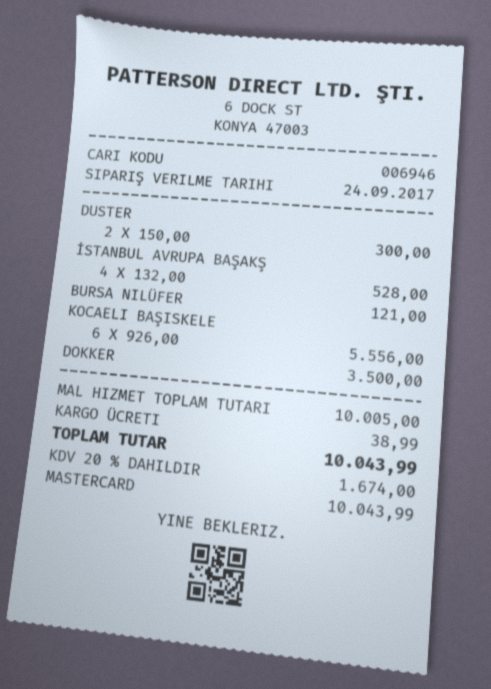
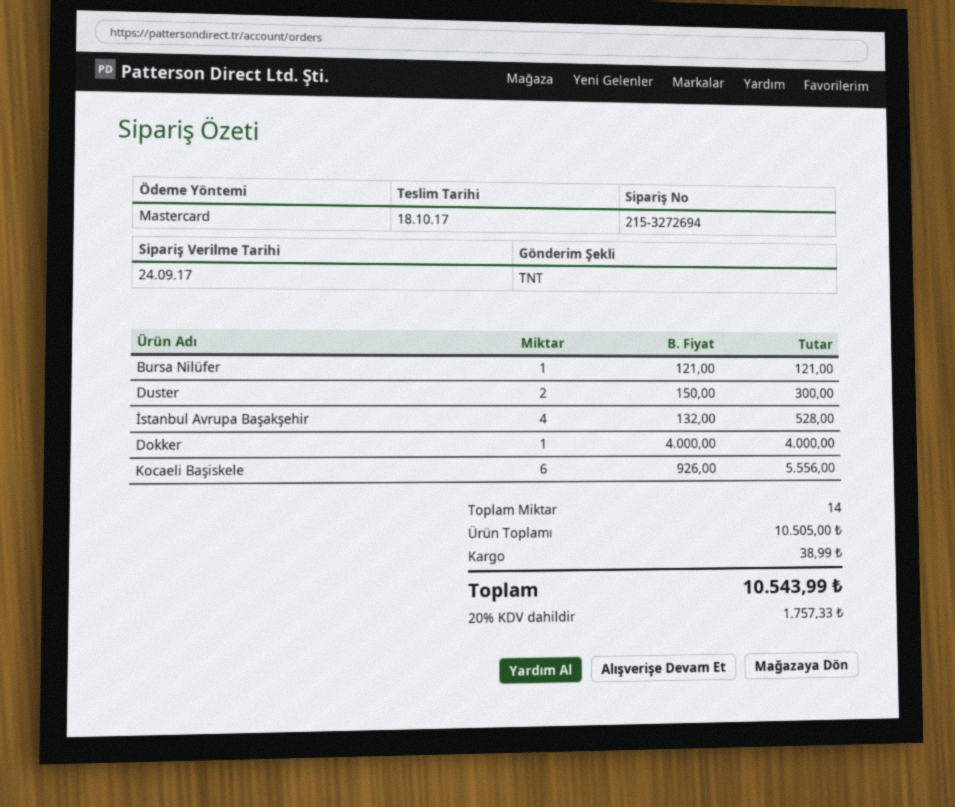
DOKKER: 1 x 3500.00 = 3500.00 -> 1 x 4000.00 = 4000.00
subtotal: 10005.00 -> 10505.00
tax: 20% = 1674.00 -> 20% = 1757.33
total: 10043.99 -> 10543.99

